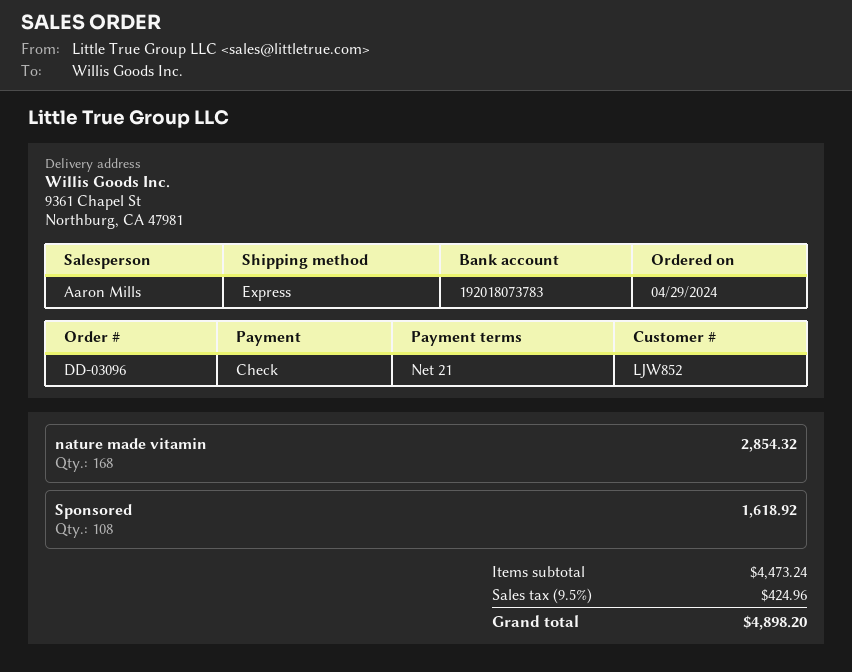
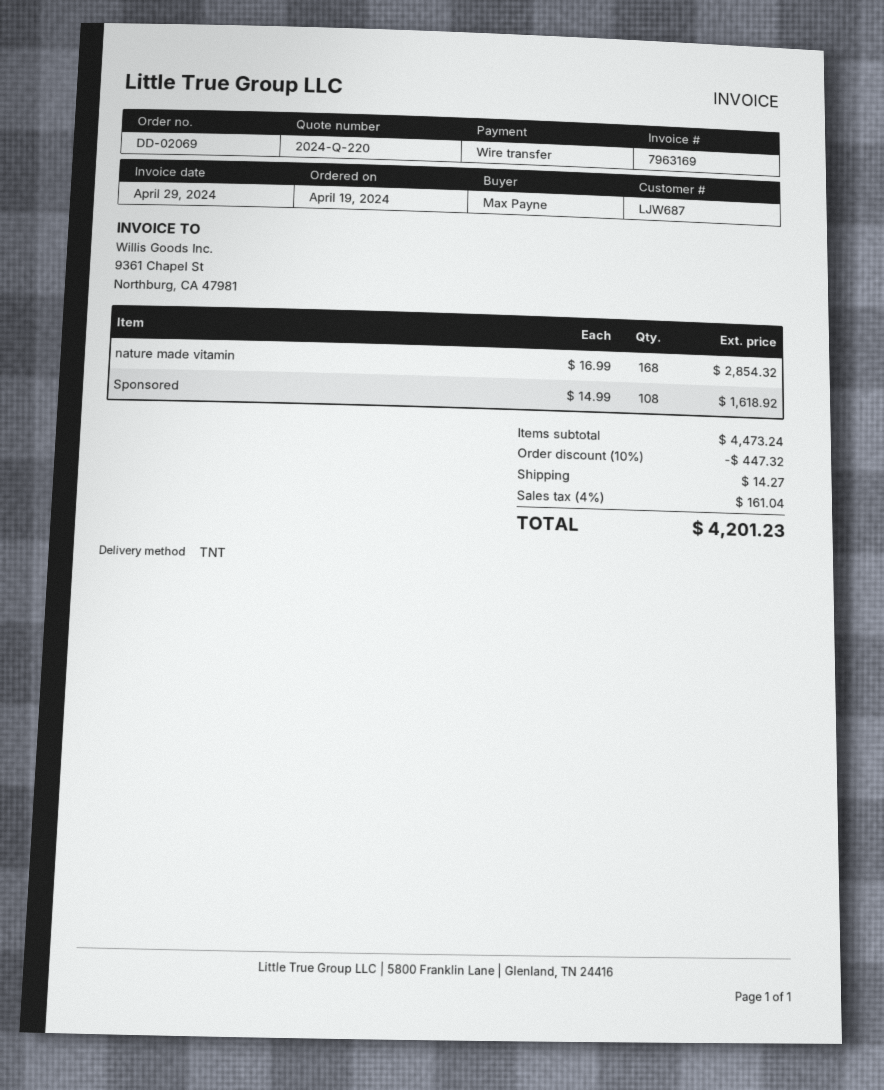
order number: DD-03096 -> DD-02069
order date: 2024-04-29 -> 2024-04-19
customer number: LJW852 -> LJW687
payment method: cheque -> bank transfer
shipping method: express -> TNT
discount: none -> 10% = 447.32
shipping: none -> 14.27
tax: 9.5% = 424.96 -> 4% = 161.04
total: 4898.20 -> 4201.23

